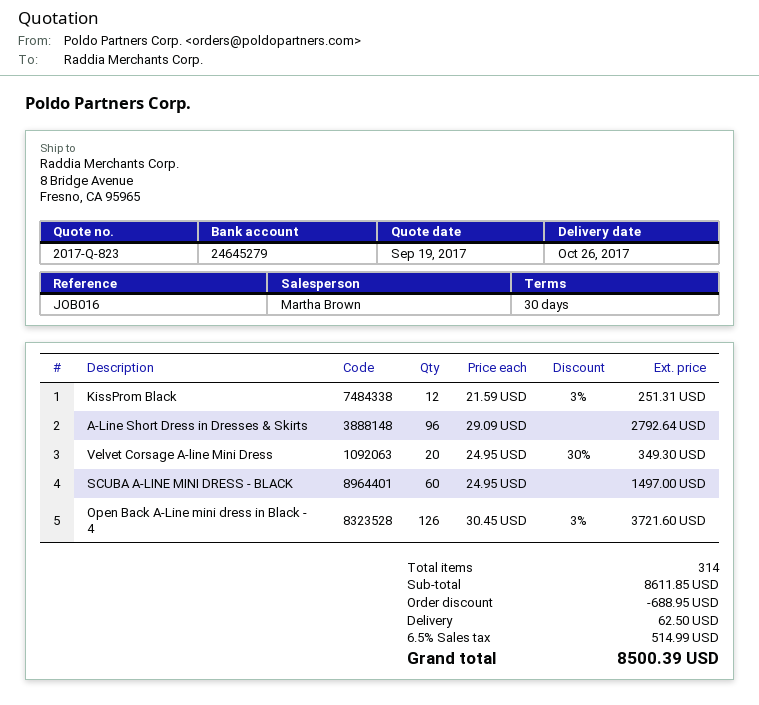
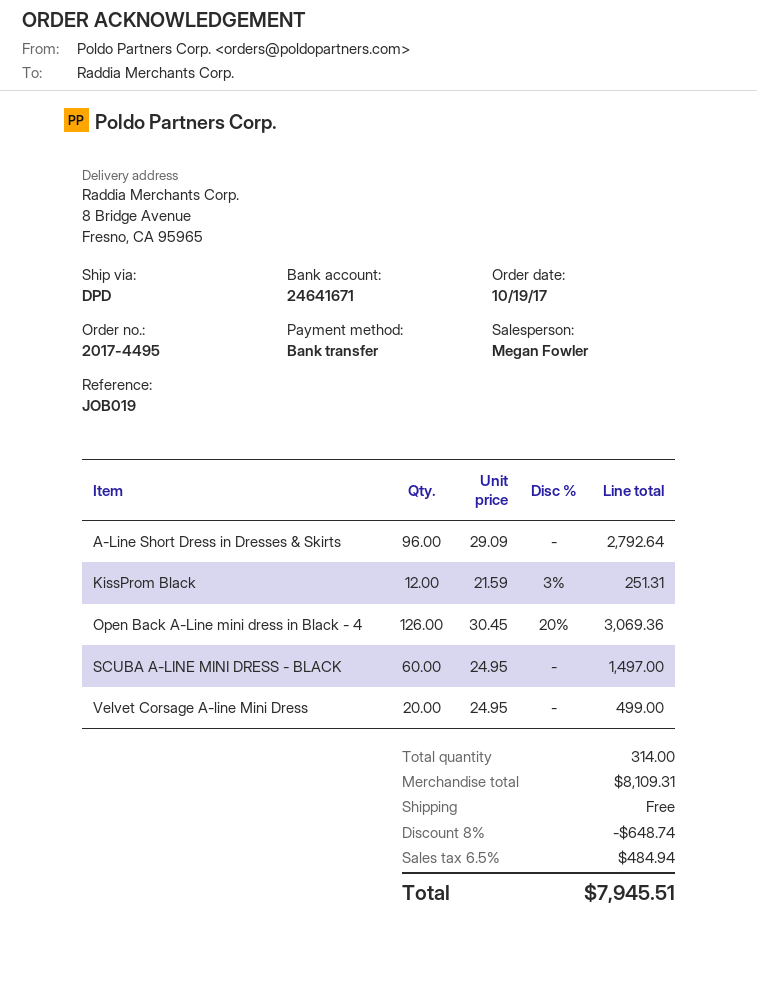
reference: JOB016 -> JOB019
sales rep: Martha Brown -> Megan Fowler
bank account: 24645279 -> 24641671
Velvet Corsage A-line Mini Dress: 20 x 24.95 - 30% = 349.30 -> 20 x 24.95 = 499.00
Open Back A-Line mini dress in Black - 4: 126 x 30.45 - 3% = 3721.60 -> 126 x 30.45 - 20% = 3069.36
subtotal: 8611.85 -> 8109.31
discount: 688.95 -> 648.74
shipping: 62.50 -> 0.00
tax: 6.5% = 514.99 -> 6.5% = 484.94
total: 8500.39 -> 7945.51

